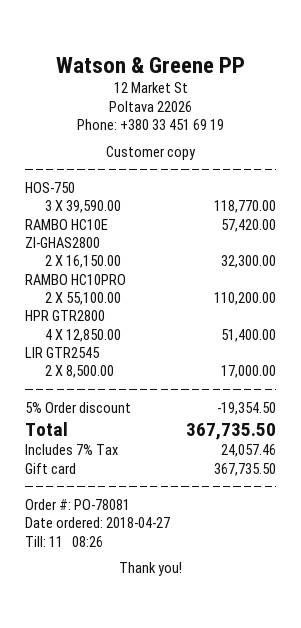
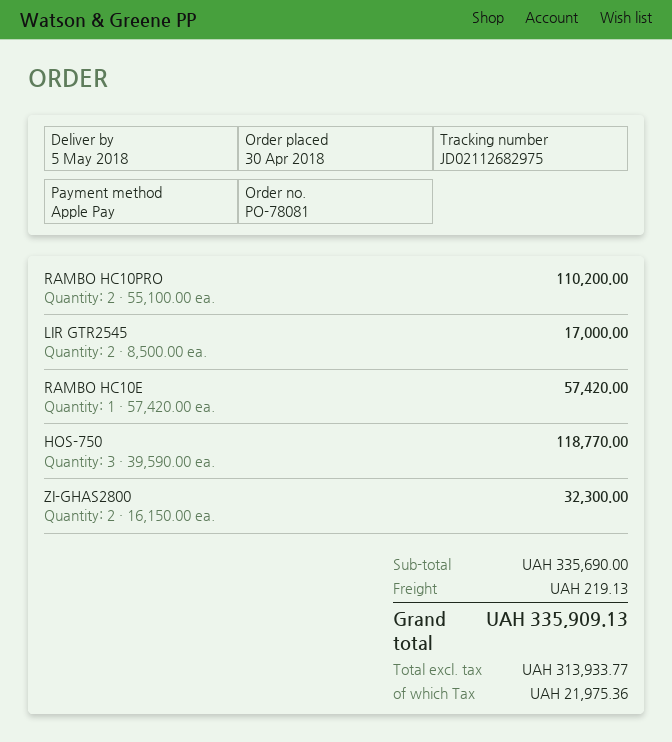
order date: 2018-04-27 -> 2018-04-30
payment method: gift card -> Apple Pay
HPR GTR2800: 4 x 12850.00 = 51400.00 -> none
discount: 5% = 19354.50 -> none
shipping: none -> 219.13
tax: 24057.46 -> 21975.36
total: 367735.50 -> 335909.13

